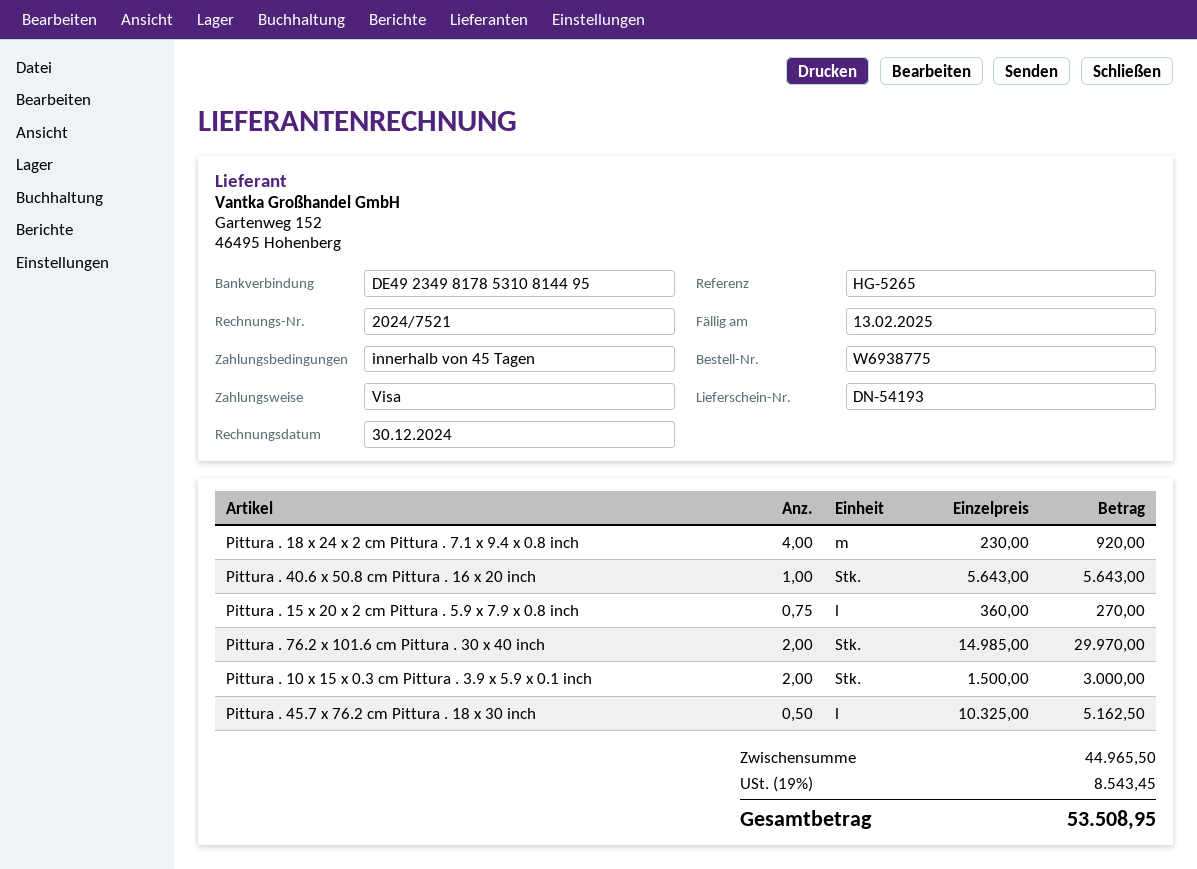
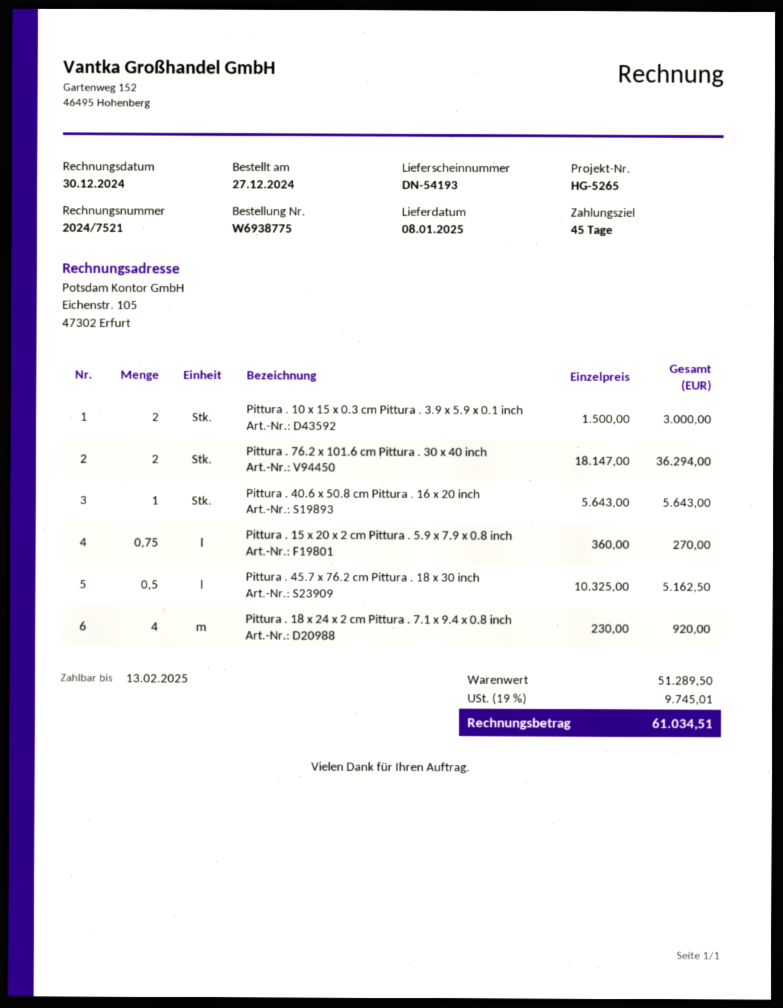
Pittura . 76.2 x 101.6 cm Pittura . 30 x 40 inch: 2 x 14985.00 = 29970.00 -> 2 x 18147.00 = 36294.00
subtotal: 44965.50 -> 51289.50
tax: 19% = 8543.45 -> 19% = 9745.01
total: 53508.95 -> 61034.51

